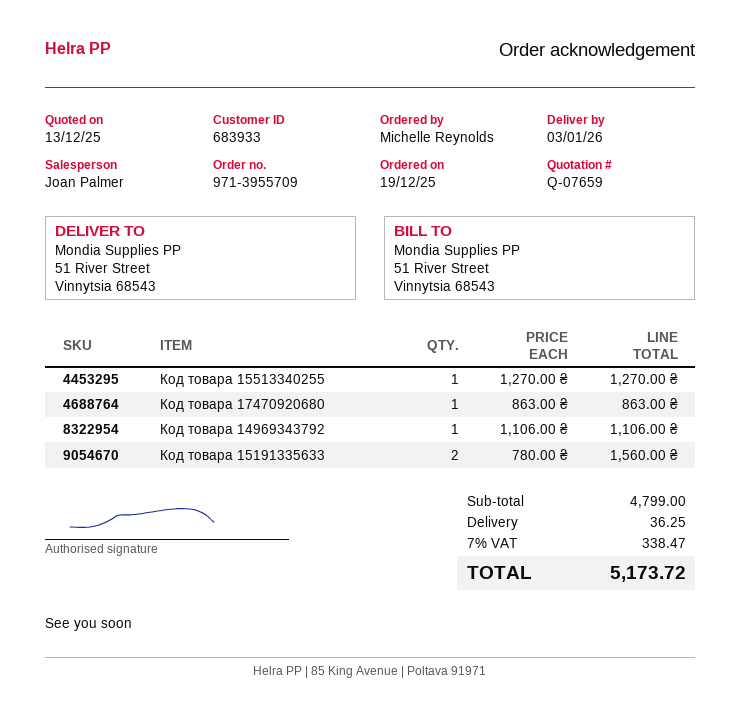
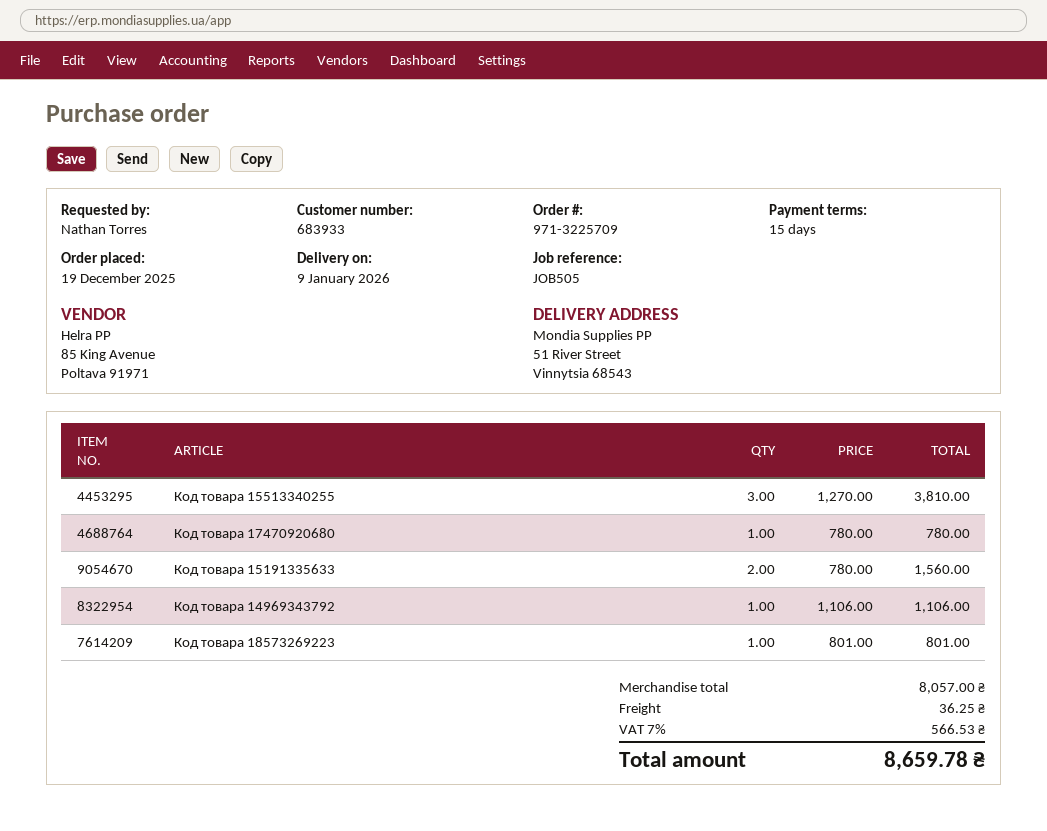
order number: 971-3955709 -> 971-3225709
delivery date: 2026-01-03 -> 2026-01-09
ordered by: Michelle Reynolds -> Nathan Torres
Код товара 15513340255: 1 x 1270.00 = 1270.00 -> 3 x 1270.00 = 3810.00
Код товара 17470920680: 1 x 863.00 = 863.00 -> 1 x 780.00 = 780.00
Код товара 18573269223: none -> 1 x 801.00 = 801.00
subtotal: 4799.00 -> 8057.00
tax: 7% = 338.47 -> 7% = 566.53
total: 5173.72 -> 8659.78

